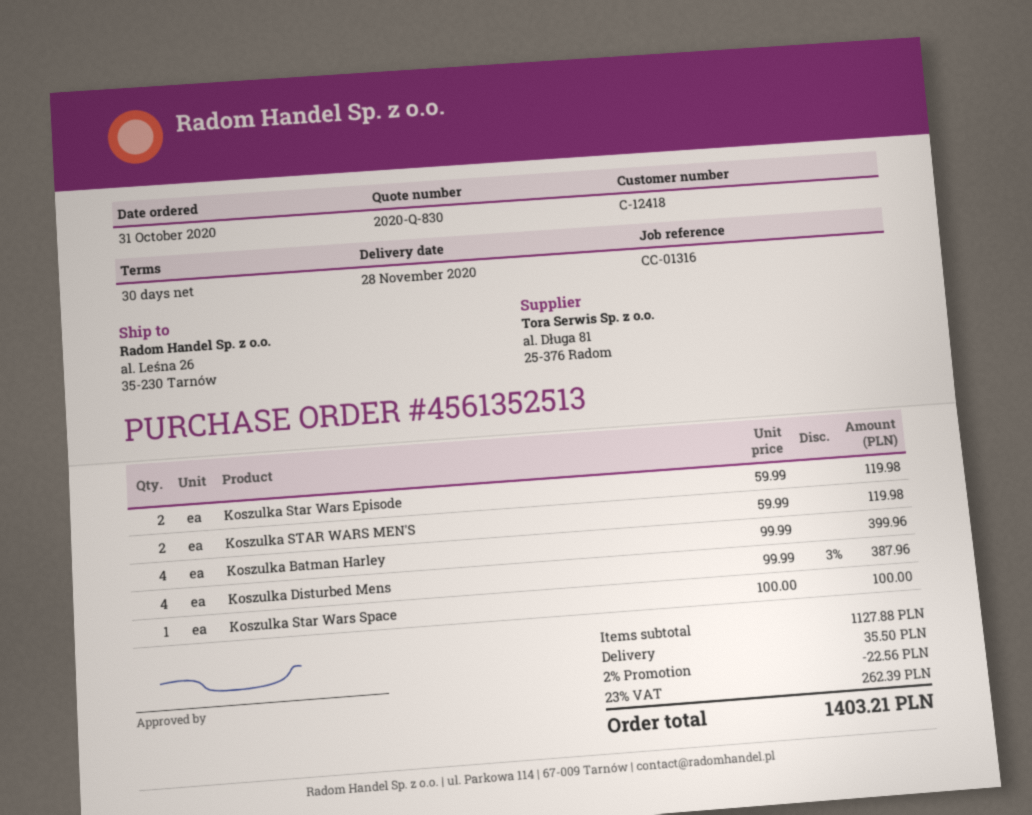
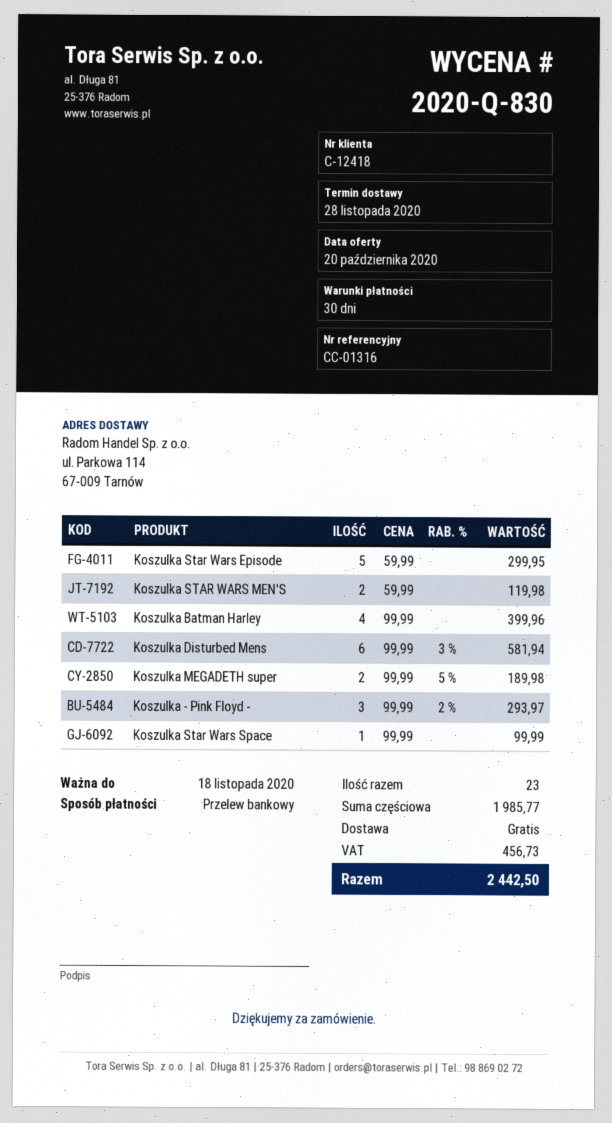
ship to: al. Leśna 26, 35-230 Tarnów -> ul. Parkowa 114, 67-009 Tarnów
Koszulka Star Wars Episode: 2 x 59.99 = 119.98 -> 5 x 59.99 = 299.95
Koszulka Disturbed Mens: 4 x 99.99 - 3% = 387.96 -> 6 x 99.99 - 3% = 581.94
Koszulka Star Wars Space: 1 x 100.00 = 100.00 -> 1 x 99.99 = 99.99
Koszulka MEGADETH super: none -> 2 x 99.99 - 5% = 189.98
Koszulka - Pink Floyd -: none -> 3 x 99.99 - 2% = 293.97
subtotal: 1127.88 -> 1985.77
discount: 2% = 22.56 -> none
shipping: 35.50 -> 0.00
tax: 262.39 -> 456.73
total: 1403.21 -> 2442.50

